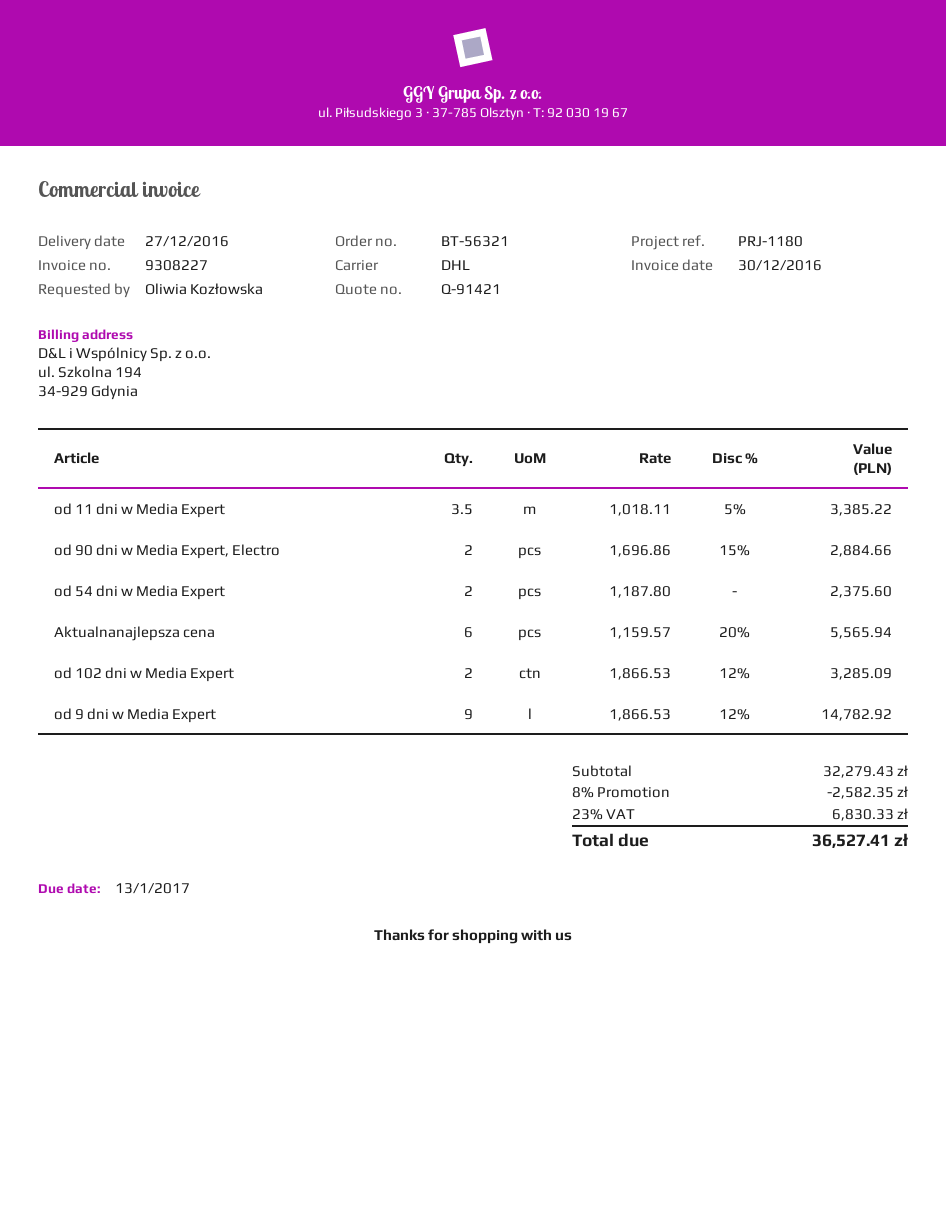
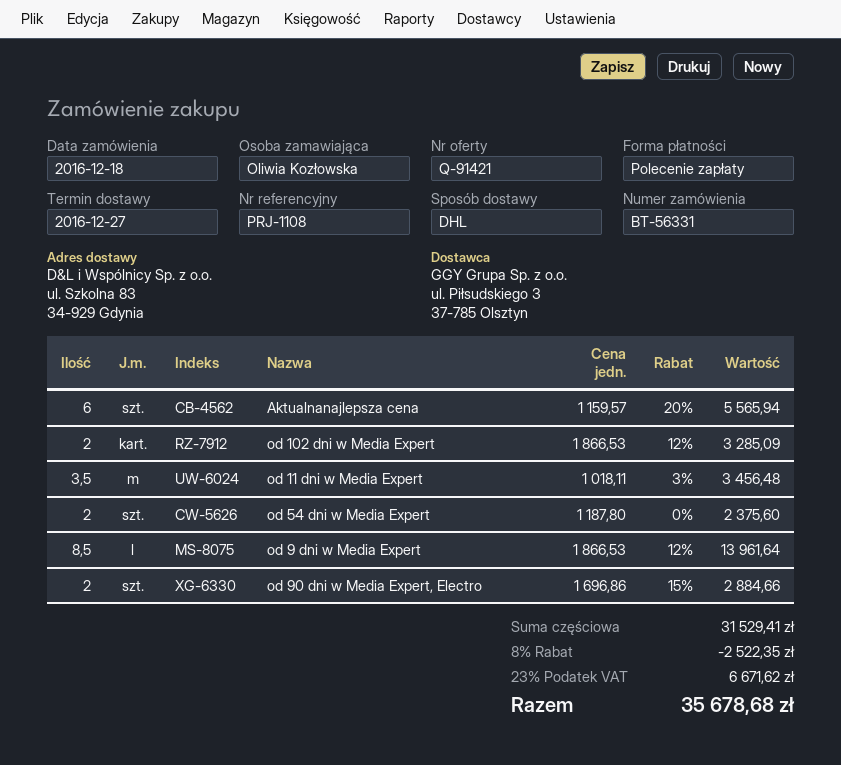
order number: BT-56321 -> BT-56331
reference: PRJ-1180 -> PRJ-1108
od 11 dni w Media Expert: 3.5 x 1018.11 - 5% = 3385.22 -> 3.5 x 1018.11 - 3% = 3456.48
od 9 dni w Media Expert: 9 x 1866.53 - 12% = 14782.92 -> 8.5 x 1866.53 - 12% = 13961.64
subtotal: 32279.43 -> 31529.41
discount: 8% = 2582.35 -> 8% = 2522.35
tax: 23% = 6830.33 -> 23% = 6671.62
total: 36527.41 -> 35678.68

